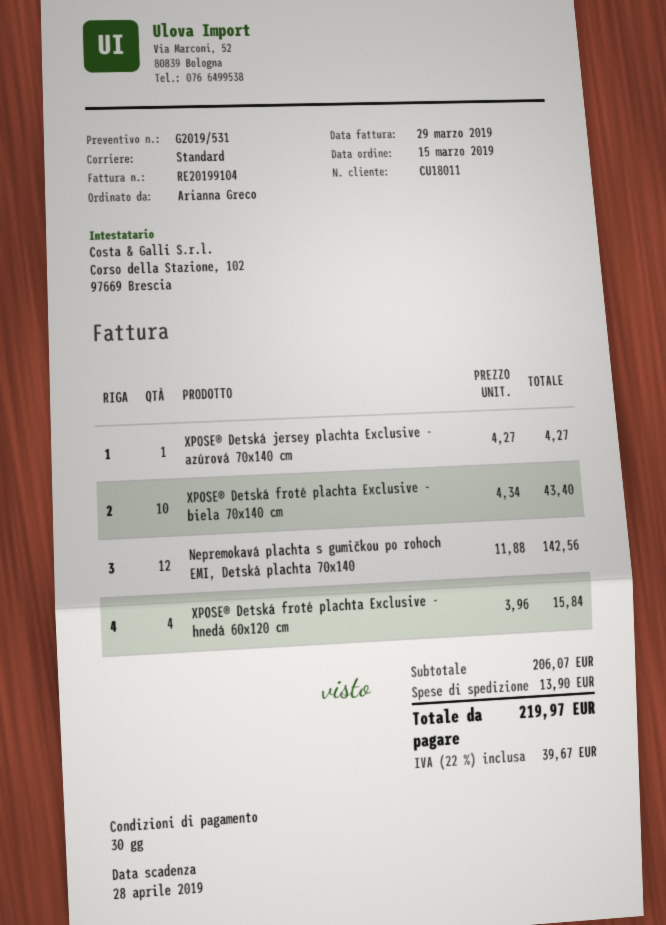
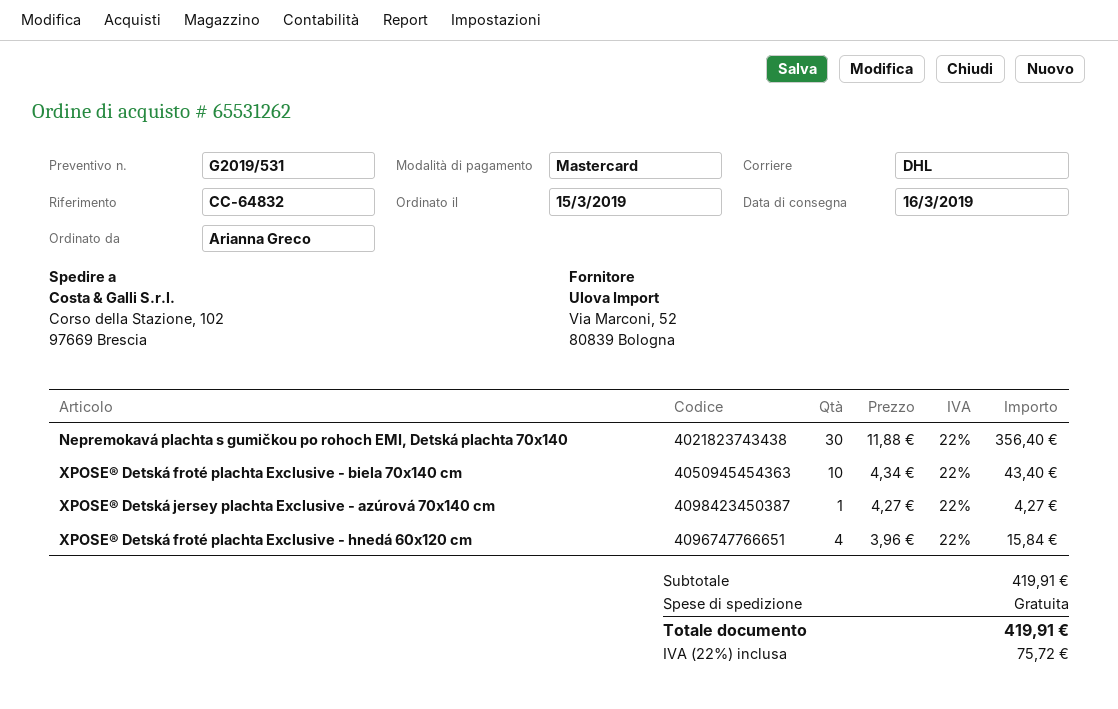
shipping method: standard -> DHL
Nepremokavá plachta s gumičkou po rohoch EMI, Detská plachta 70x140: 12 x 11.88 = 142.56 -> 30 x 11.88 = 356.40
subtotal: 206.07 -> 419.91
shipping: 13.90 -> 0.00
tax: 22% = 39.67 -> 22% = 75.72
total: 219.97 -> 419.91

